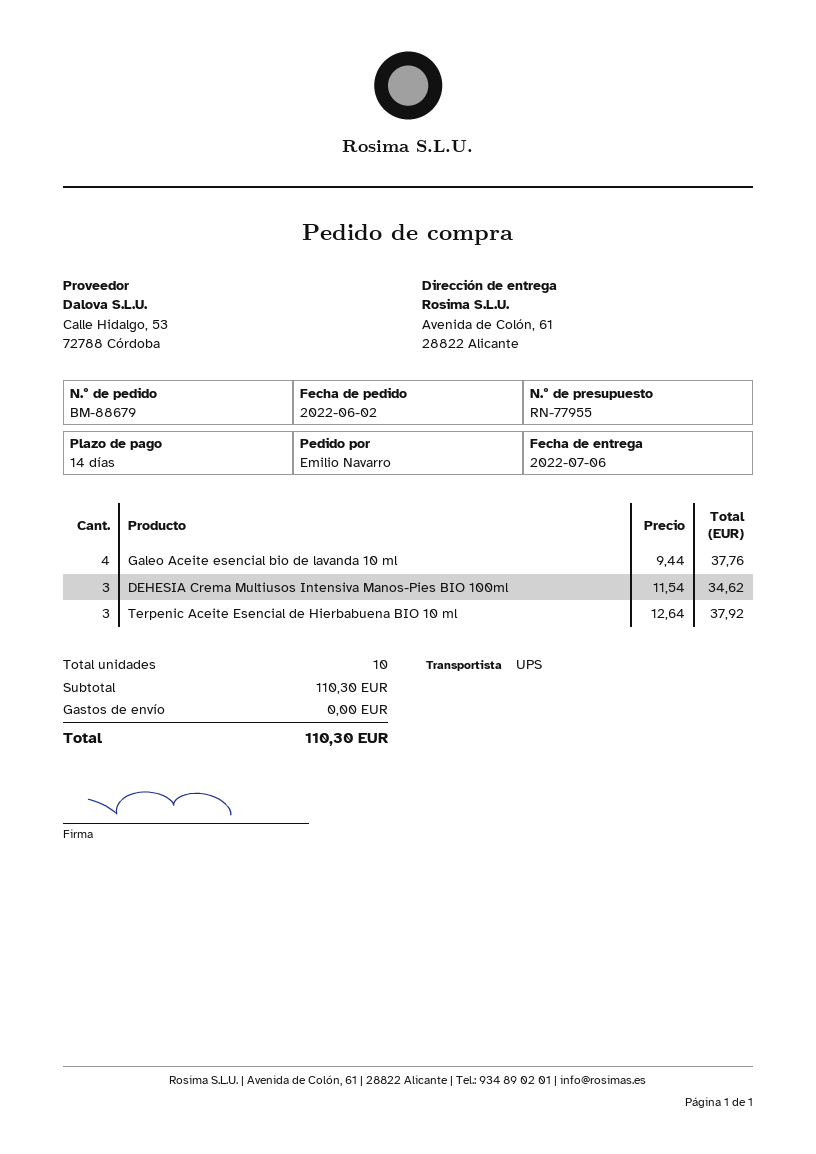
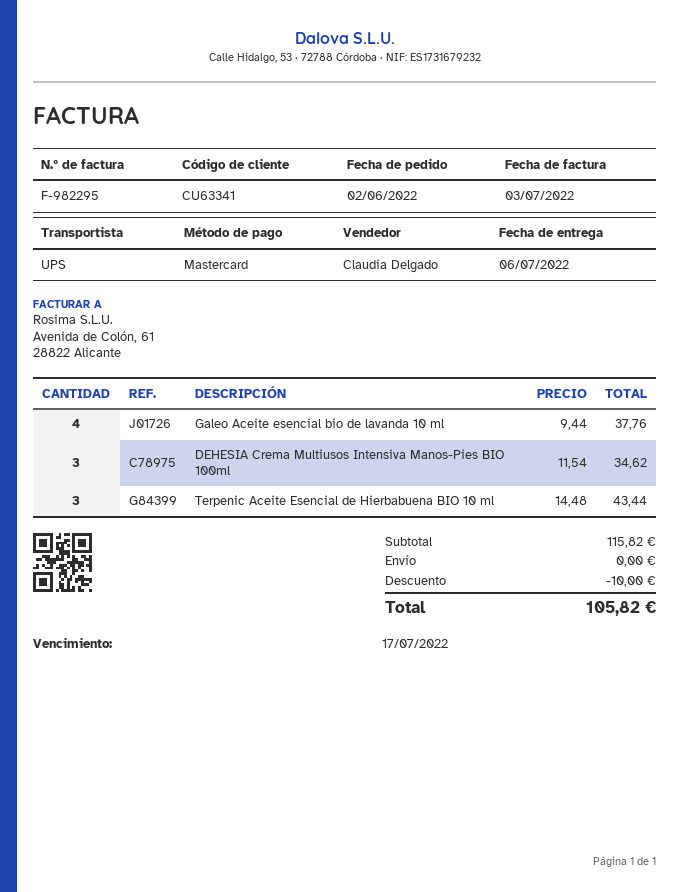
Terpenic Aceite Esencial de Hierbabuena BIO 10 ml: 3 x 12.64 = 37.92 -> 3 x 14.48 = 43.44
subtotal: 110.30 -> 115.82
discount: none -> 10.00
total: 110.30 -> 105.82

